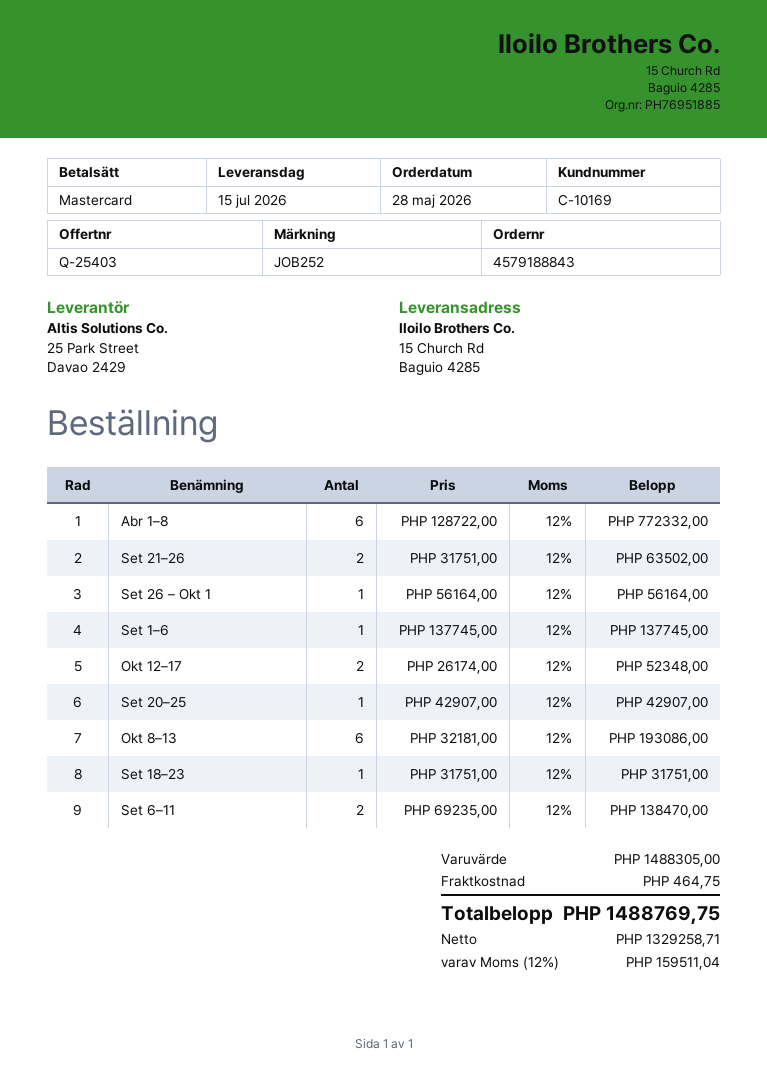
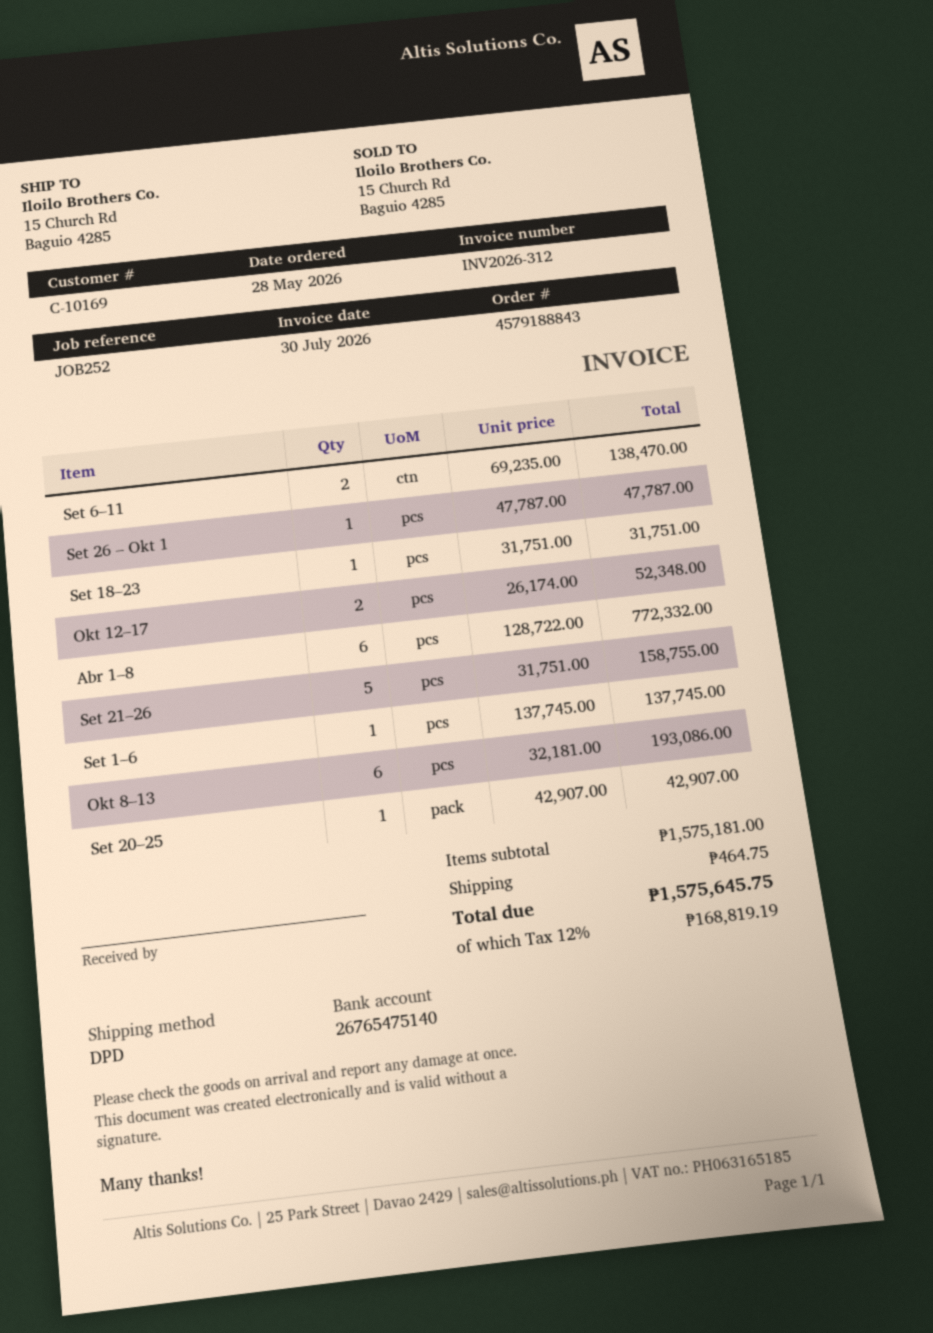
Set 21–26: 2 x 31751.00 = 63502.00 -> 5 x 31751.00 = 158755.00
Set 26 – Okt 1: 1 x 56164.00 = 56164.00 -> 1 x 47787.00 = 47787.00
subtotal: 1488305.00 -> 1575181.00
tax: 12% = 159511.04 -> 12% = 168819.19
total: 1488769.75 -> 1575645.75

